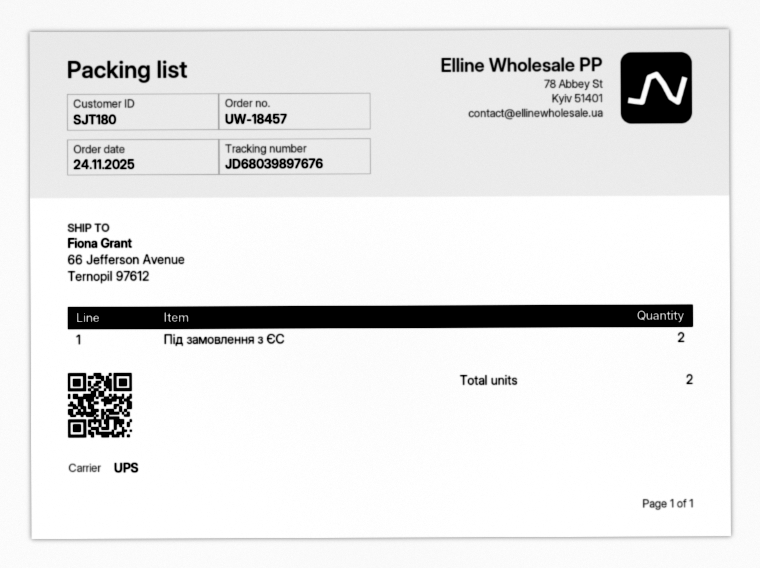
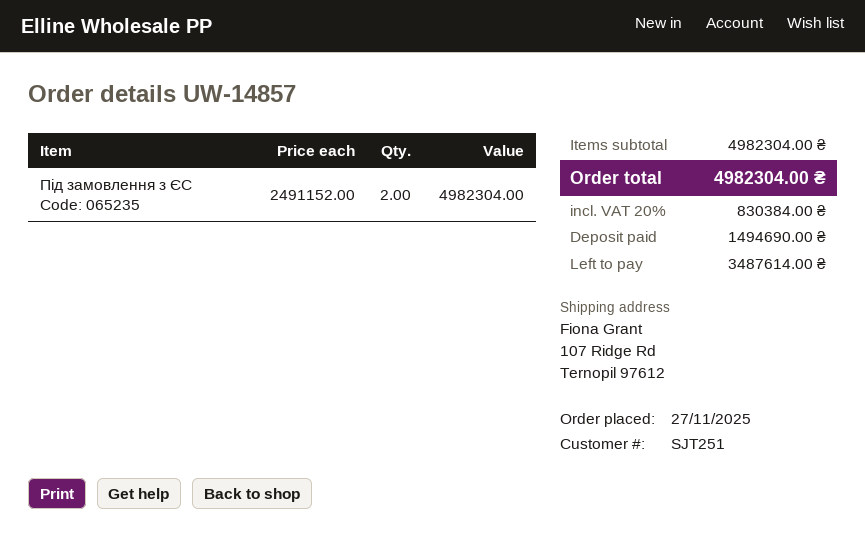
order number: UW-18457 -> UW-14857
order date: 2025-11-24 -> 2025-11-27
customer number: SJT180 -> SJT251
ship to: 66 Jefferson Avenue, Ternopil 97612 -> 107 Ridge Rd, Ternopil 97612

